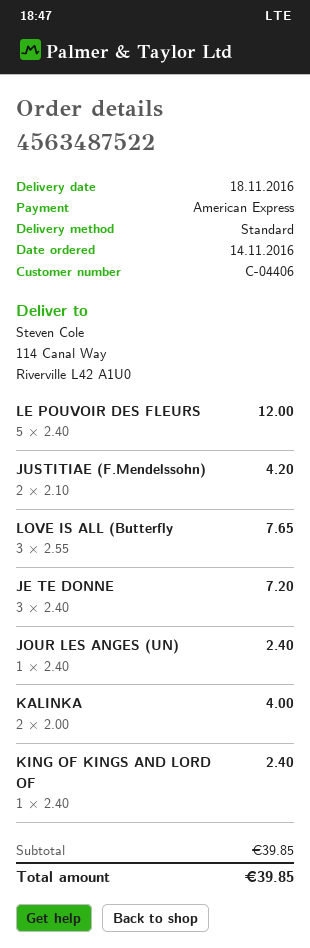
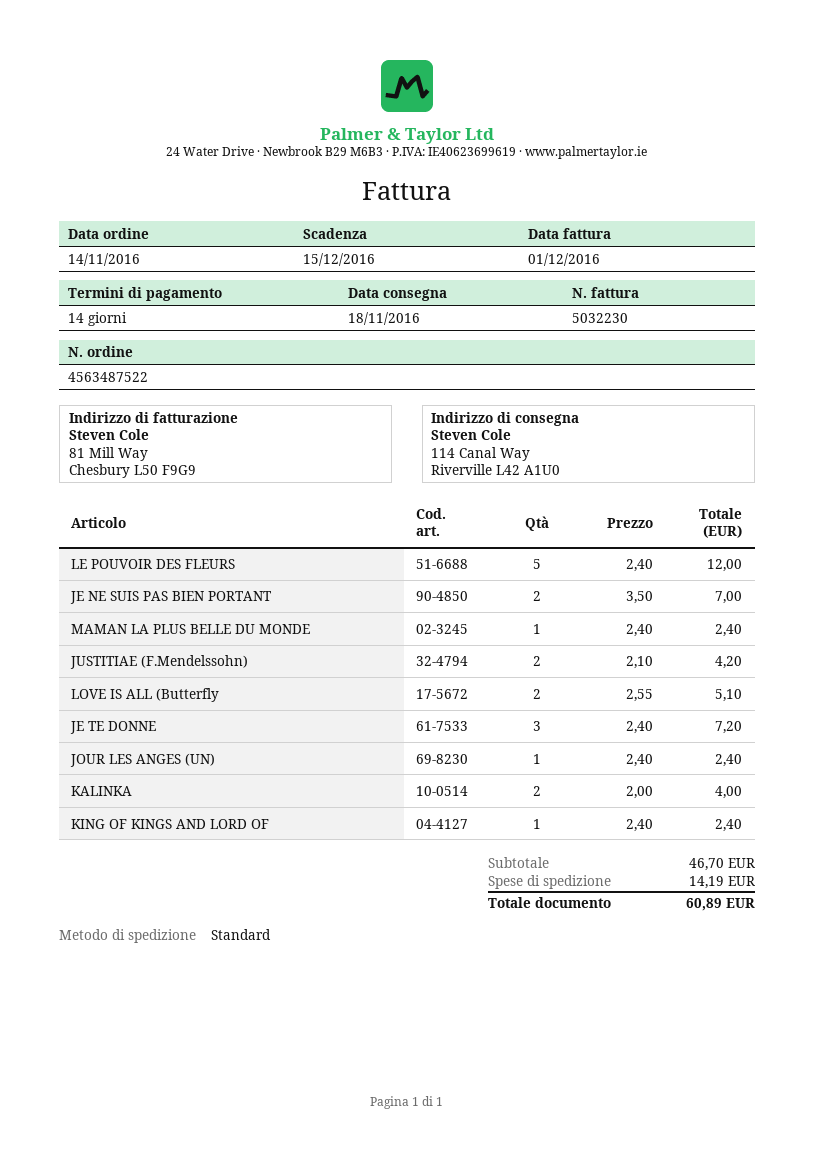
LOVE IS ALL (Butterfly: 3 x 2.55 = 7.65 -> 2 x 2.55 = 5.10
JE NE SUIS PAS BIEN PORTANT: none -> 2 x 3.50 = 7.00
MAMAN LA PLUS BELLE DU MONDE: none -> 1 x 2.40 = 2.40
subtotal: 39.85 -> 46.70
shipping: none -> 14.19
total: 39.85 -> 60.89

